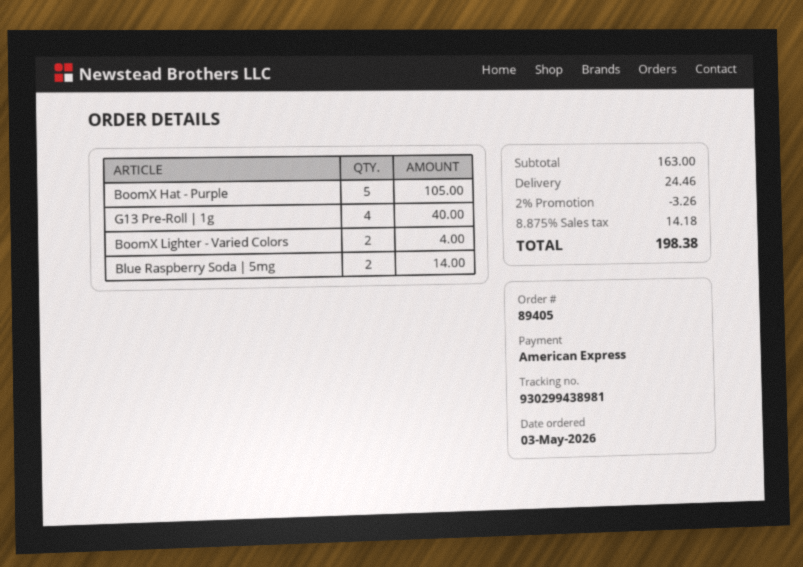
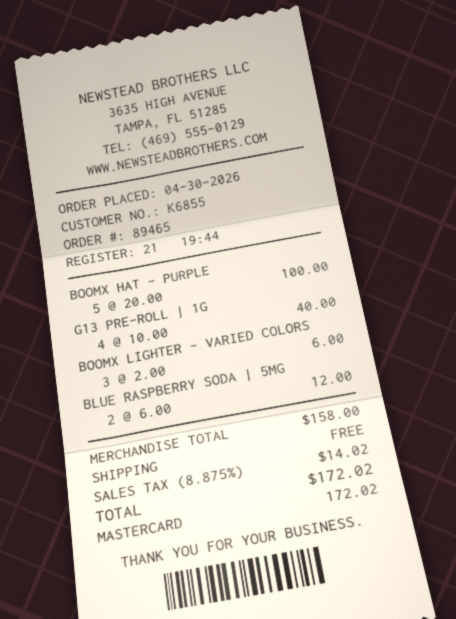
order number: 89405 -> 89465
order date: 2026-05-03 -> 2026-04-30
payment method: American Express -> Mastercard
BoomX Hat - Purple: 5 for 105.00 -> 5 for 100.00
BoomX Lighter - Varied Colors: 2 for 4.00 -> 3 for 6.00
Blue Raspberry Soda | 5mg: 2 for 14.00 -> 2 for 12.00
subtotal: 163.00 -> 158.00
discount: 2% = 3.26 -> none
shipping: 24.46 -> 0.00
tax: 8.875% = 14.18 -> 8.875% = 14.02
total: 198.38 -> 172.02

